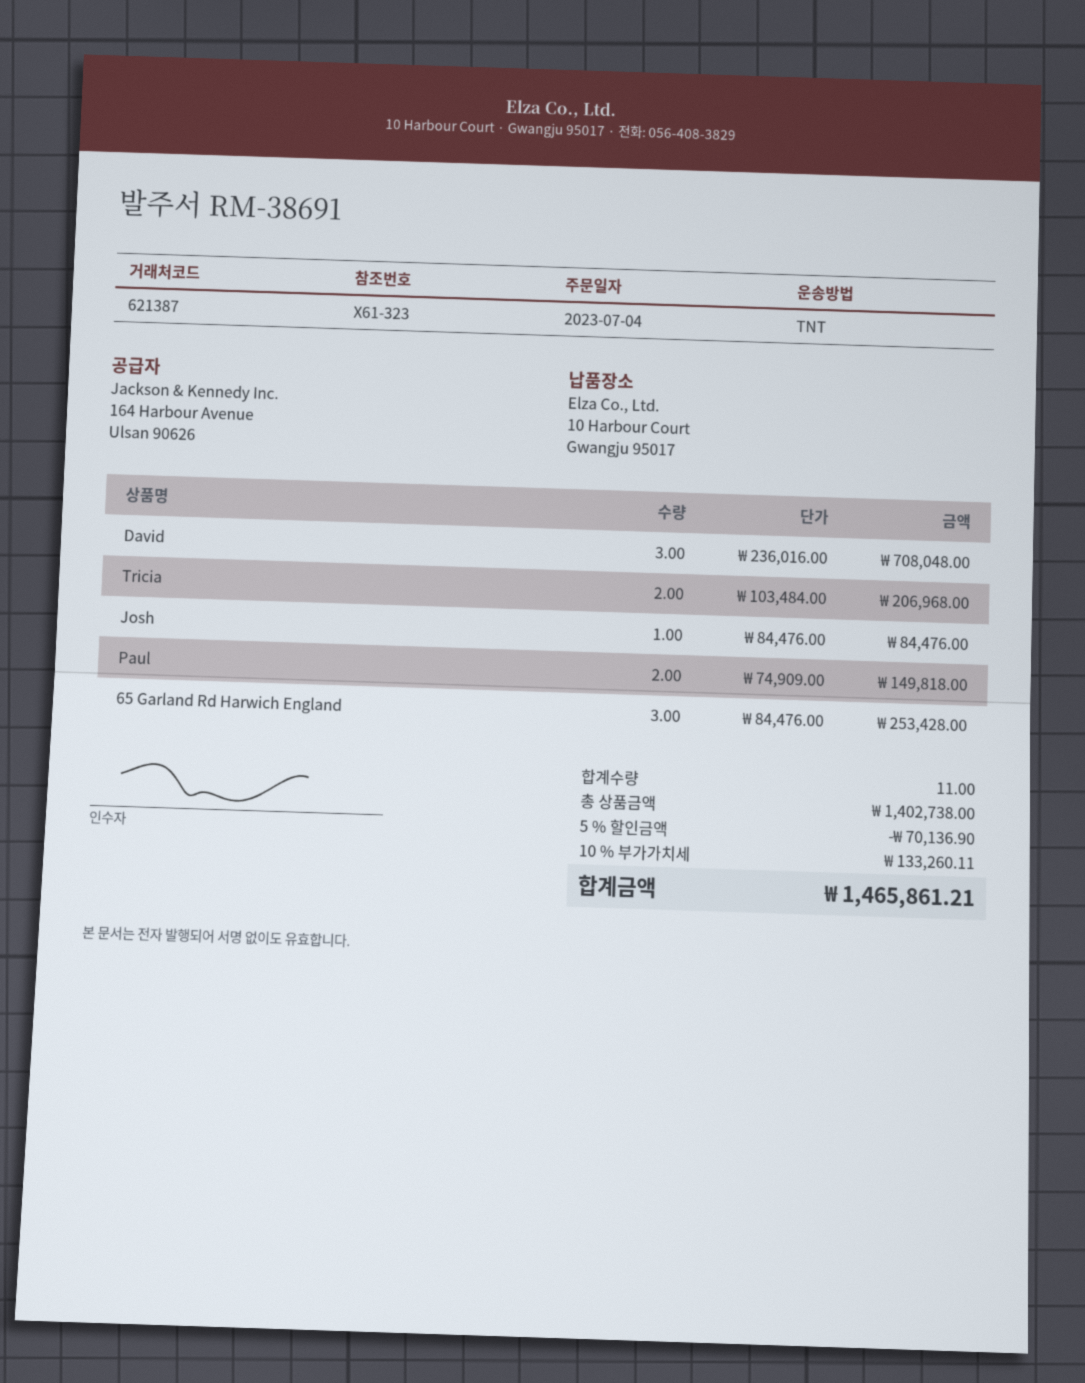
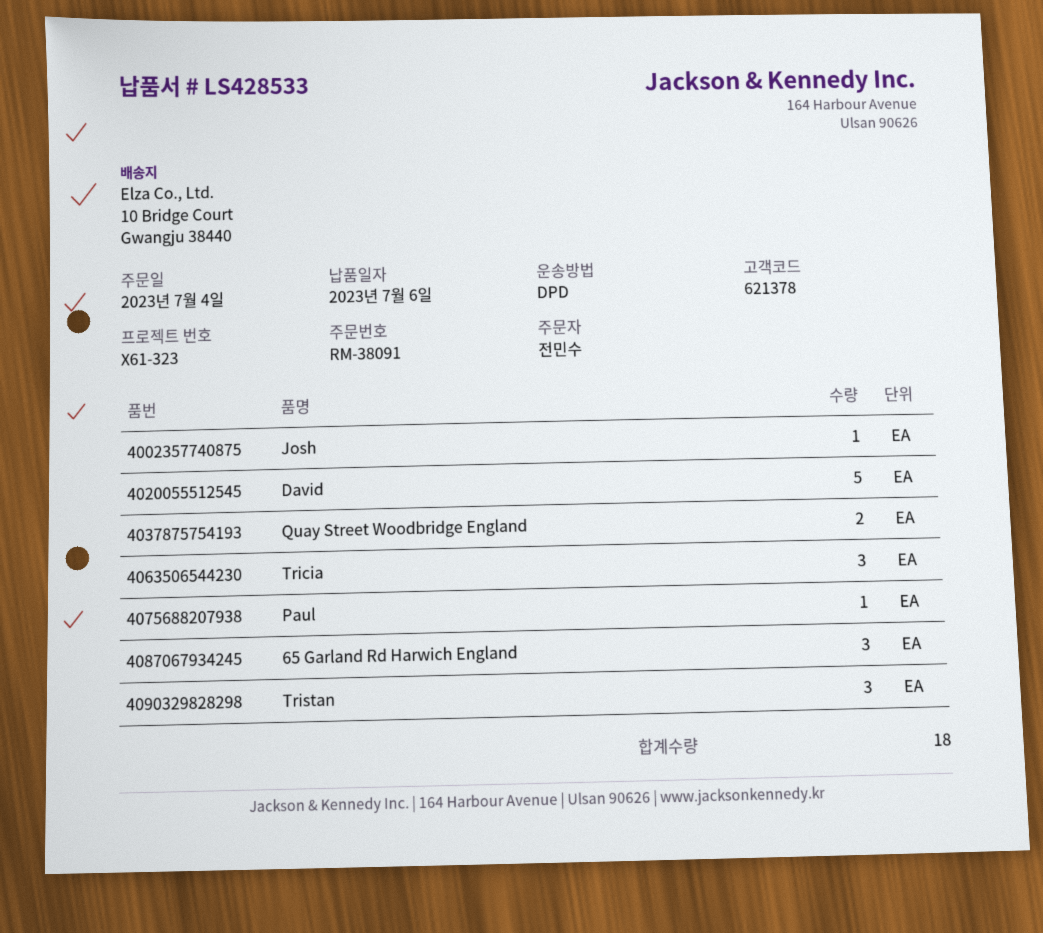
order number: RM-38691 -> RM-38091
customer number: 621387 -> 621378
shipping method: TNT -> DPD
ship to: 10 Harbour Court, Gwangju 95017 -> 10 Bridge Court, Gwangju 38440
David: 3 -> 5
Tricia: 2 -> 3
Paul: 2 -> 1
Quay Street Woodbridge England: none -> 2
Tristan: none -> 3
total quantity: 11 -> 18

